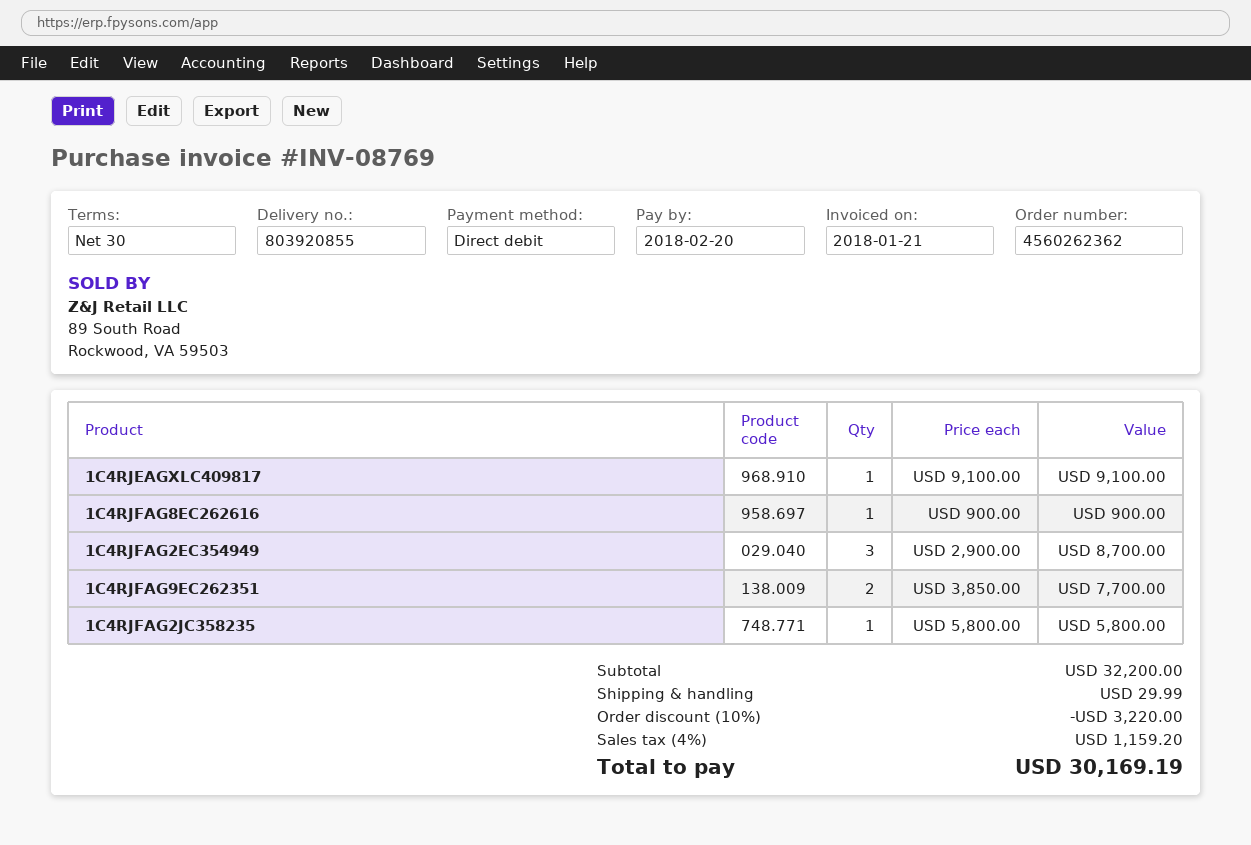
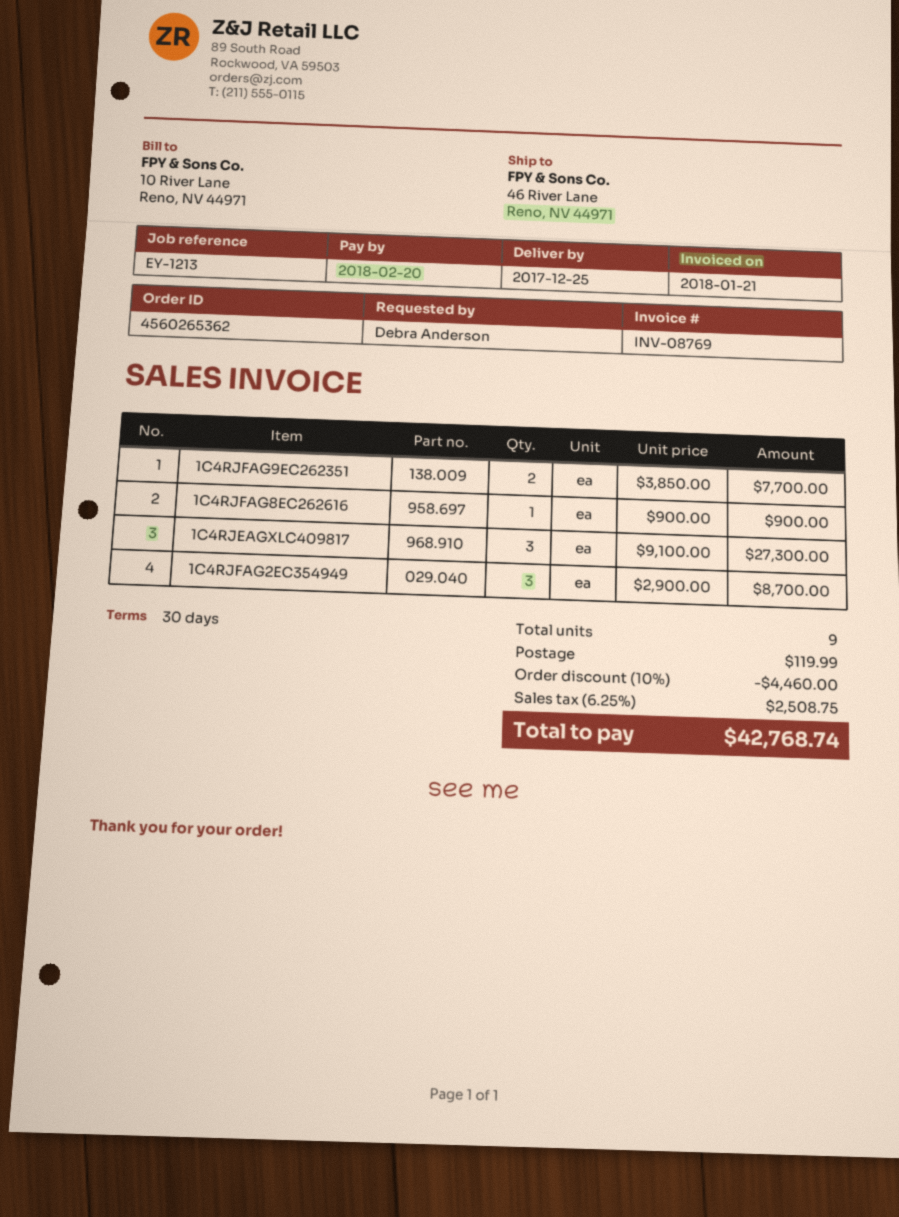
order number: 4560262362 -> 4560265362
1C4RJEAGXLC409817: 1 x 9100.00 = 9100.00 -> 3 x 9100.00 = 27300.00
1C4RJFAG2JC358235: 1 x 5800.00 = 5800.00 -> none
discount: 10% = 3220.00 -> 10% = 4460.00
shipping: 29.99 -> 119.99
tax: 4% = 1159.20 -> 6.25% = 2508.75
total: 30169.19 -> 42768.74

